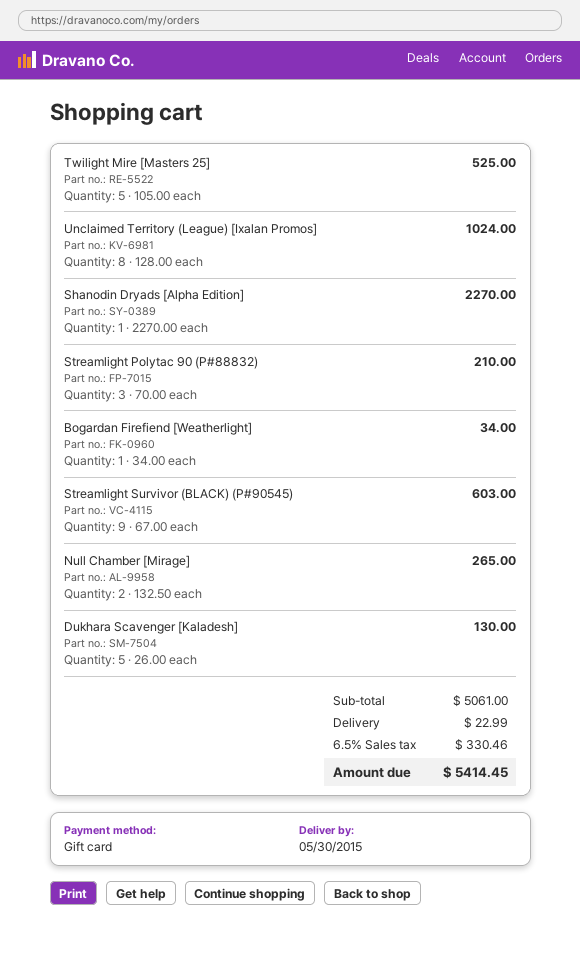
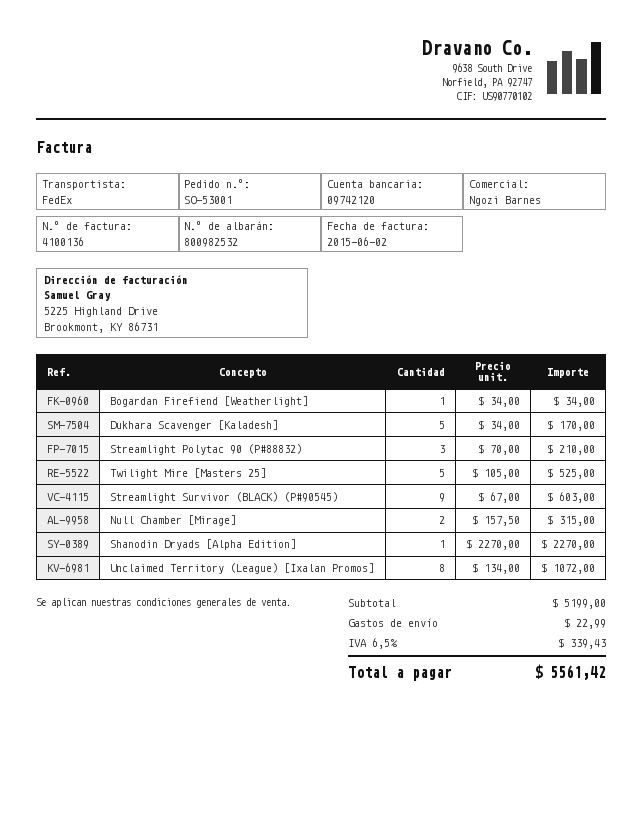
Unclaimed Territory (League) [Ixalan Promos]: 8 x 128.00 = 1024.00 -> 8 x 134.00 = 1072.00
Null Chamber [Mirage]: 2 x 132.50 = 265.00 -> 2 x 157.50 = 315.00
Dukhara Scavenger [Kaladesh]: 5 x 26.00 = 130.00 -> 5 x 34.00 = 170.00
subtotal: 5061.00 -> 5199.00
tax: 6.5% = 330.46 -> 6.5% = 339.43
total: 5414.45 -> 5561.42

